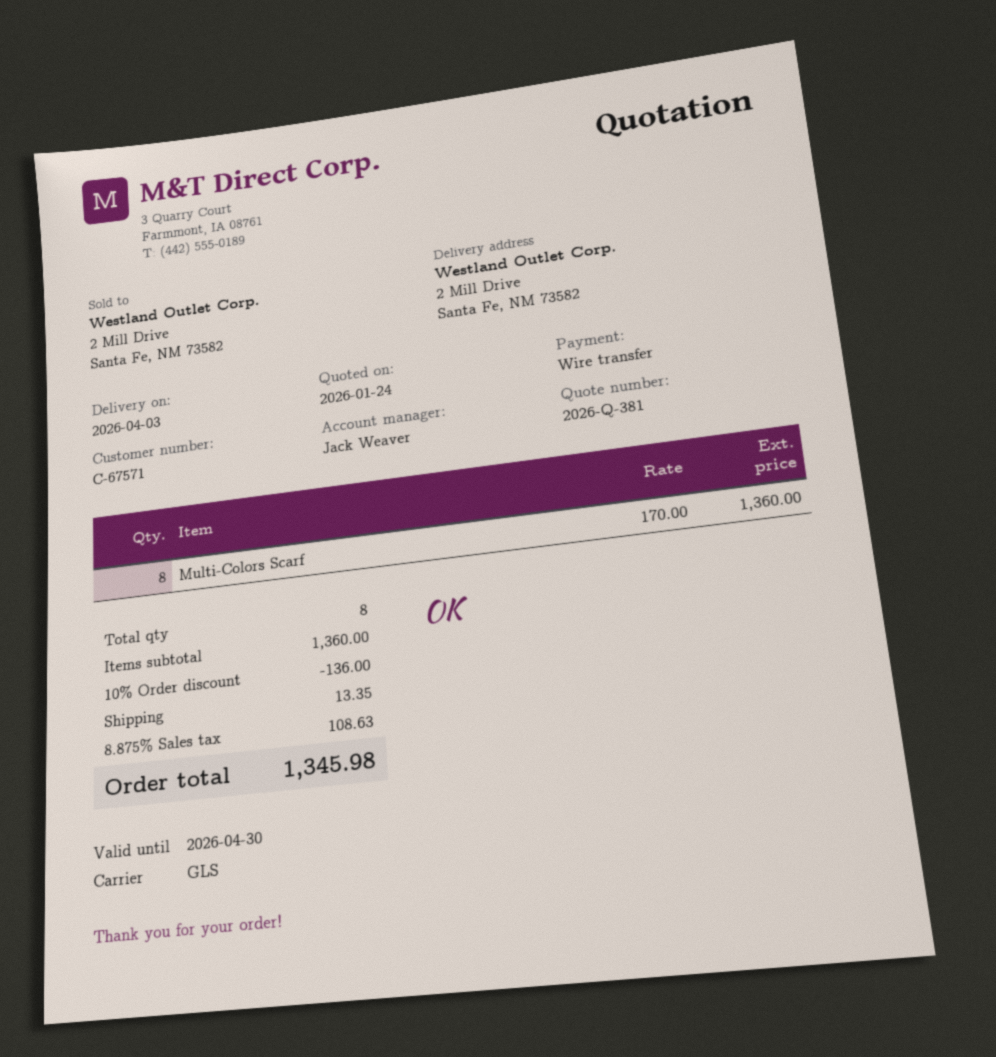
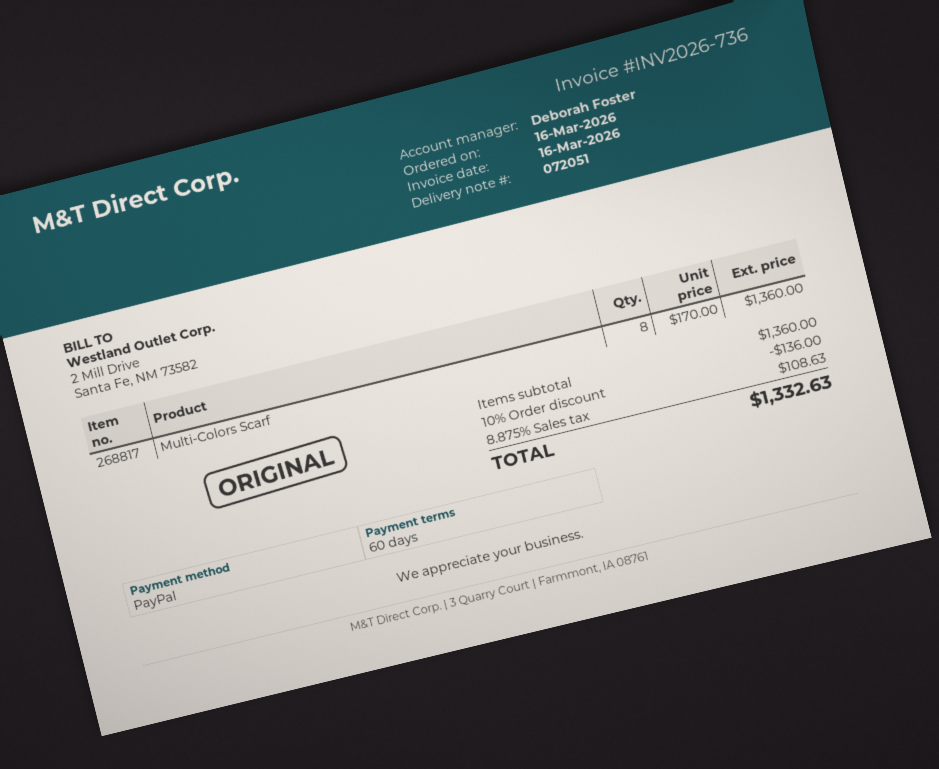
sales rep: Jack Weaver -> Deborah Foster
payment method: bank transfer -> PayPal
shipping: 13.35 -> none
total: 1345.98 -> 1332.63

